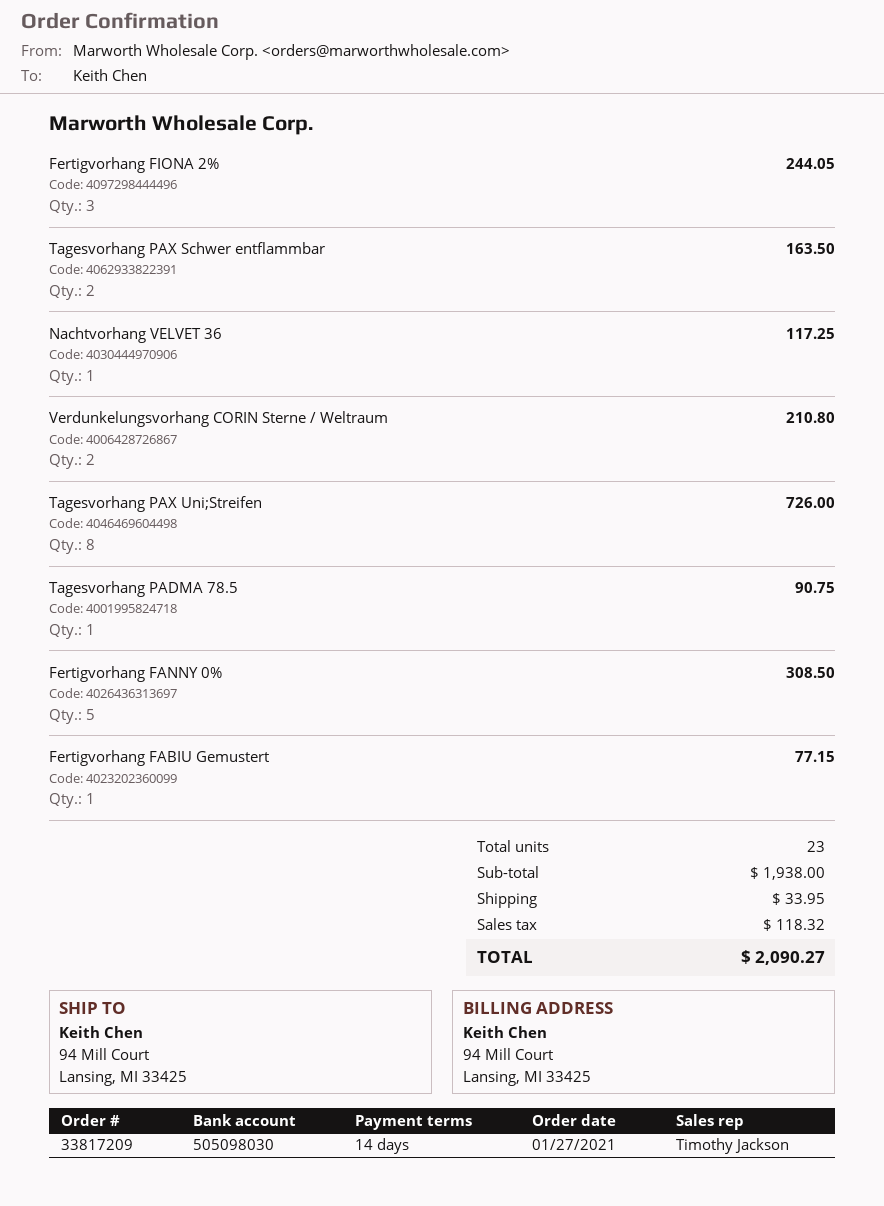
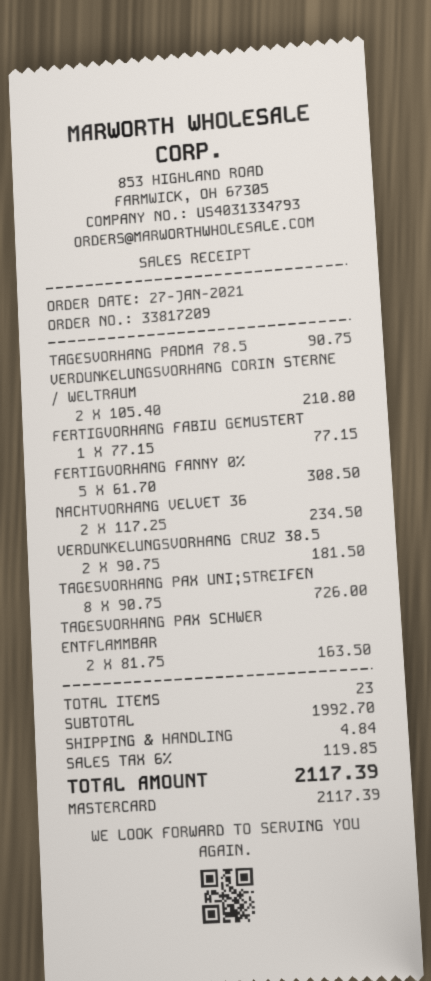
Fertigvorhang FIONA 2%: 3 for 244.05 -> none
Nachtvorhang VELVET 36: 1 for 117.25 -> 2 for 234.50
VERDUNKELUNGSVORHANG CRUZ 38.5: none -> 2 for 181.50
subtotal: 1938.00 -> 1992.70
shipping: 33.95 -> 4.84
tax: 118.32 -> 119.85
total: 2090.27 -> 2117.39

